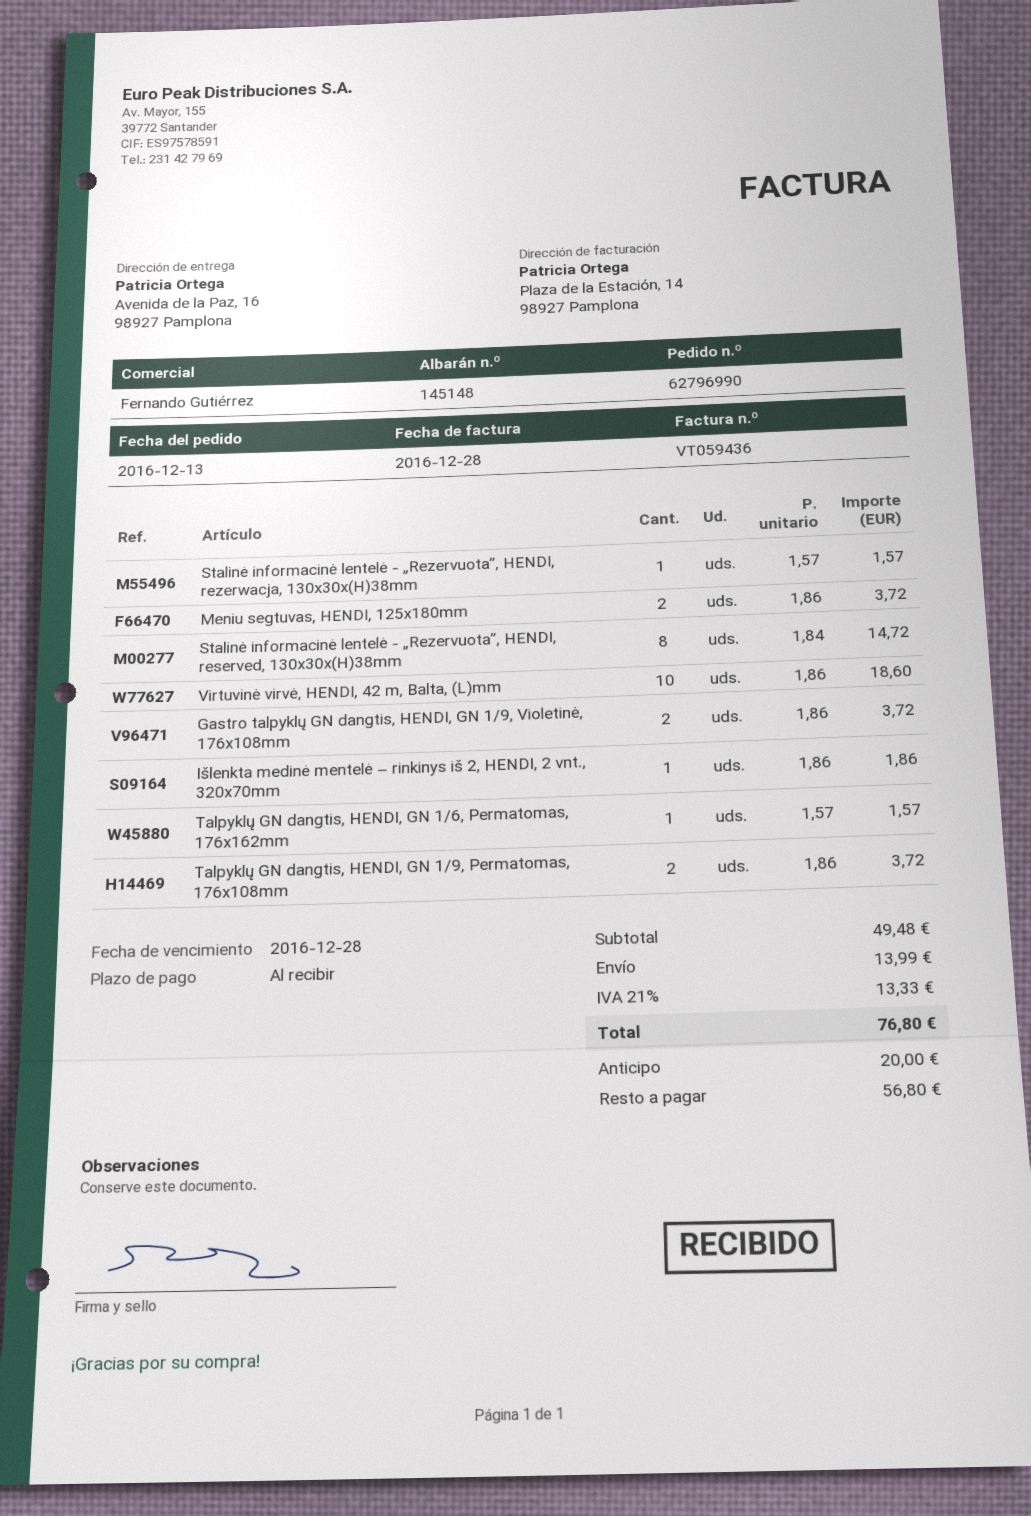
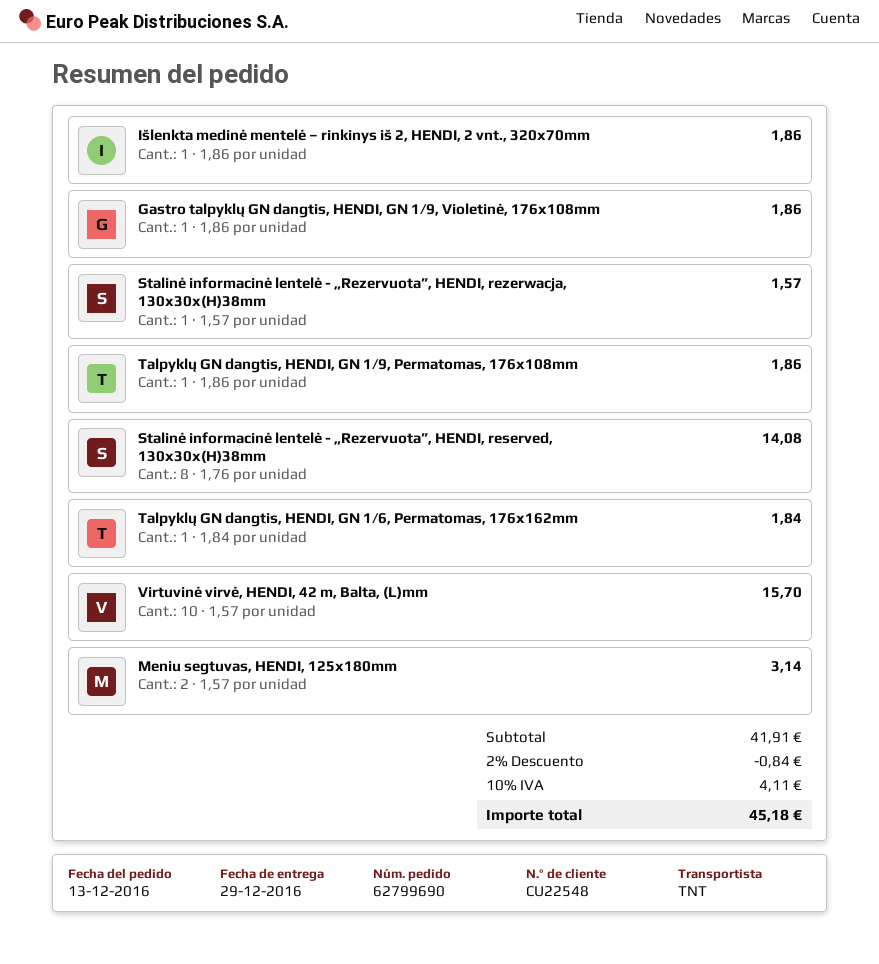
order number: 62796990 -> 62799690
Meniu segtuvas, HENDI, 125x180mm: 2 x 1.86 = 3.72 -> 2 x 1.57 = 3.14
Stalinė informacinė lentelė - „Rezervuota”, HENDI, reserved, 130x30x(H)38mm: 8 x 1.84 = 14.72 -> 8 x 1.76 = 14.08
Virtuvinė virvė, HENDI, 42 m, Balta, (L)mm: 10 x 1.86 = 18.60 -> 10 x 1.57 = 15.70
Gastro talpyklų GN dangtis, HENDI, GN 1/9, Violetinė, 176x108mm: 2 x 1.86 = 3.72 -> 1 x 1.86 = 1.86
Talpyklų GN dangtis, HENDI, GN 1/6, Permatomas, 176x162mm: 1 x 1.57 = 1.57 -> 1 x 1.84 = 1.84
Talpyklų GN dangtis, HENDI, GN 1/9, Permatomas, 176x108mm: 2 x 1.86 = 3.72 -> 1 x 1.86 = 1.86
subtotal: 49.48 -> 41.91
discount: none -> 2% = 0.84
shipping: 13.99 -> none
tax: 21% = 13.33 -> 10% = 4.11
total: 76.80 -> 45.18

